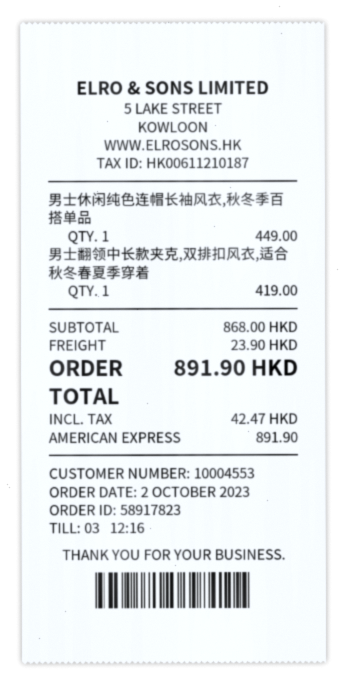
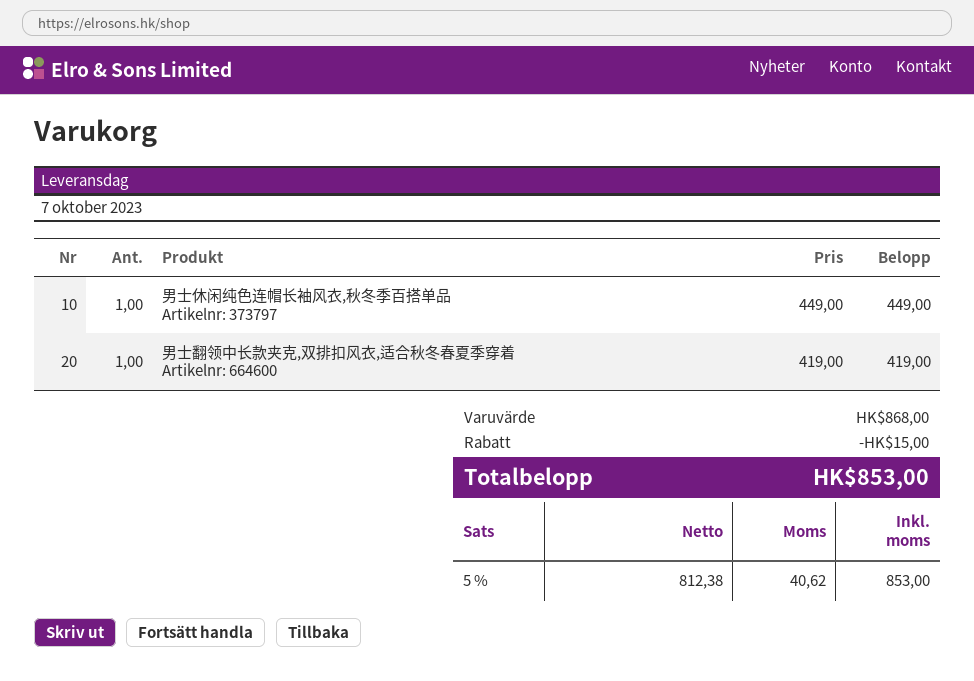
discount: none -> 15.00
shipping: 23.90 -> none
tax: 42.47 -> 40.62
total: 891.90 -> 853.00

